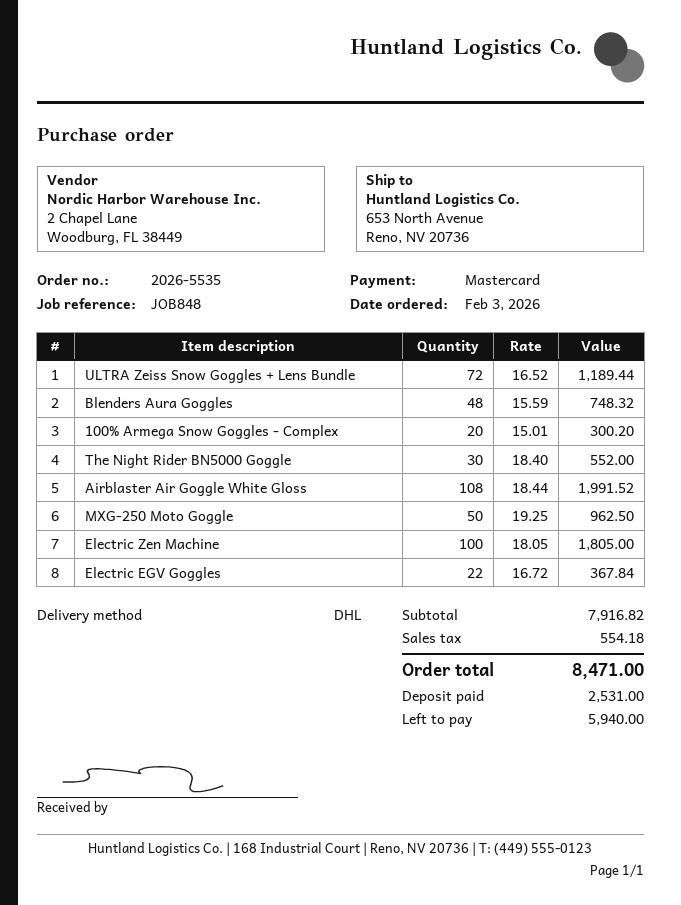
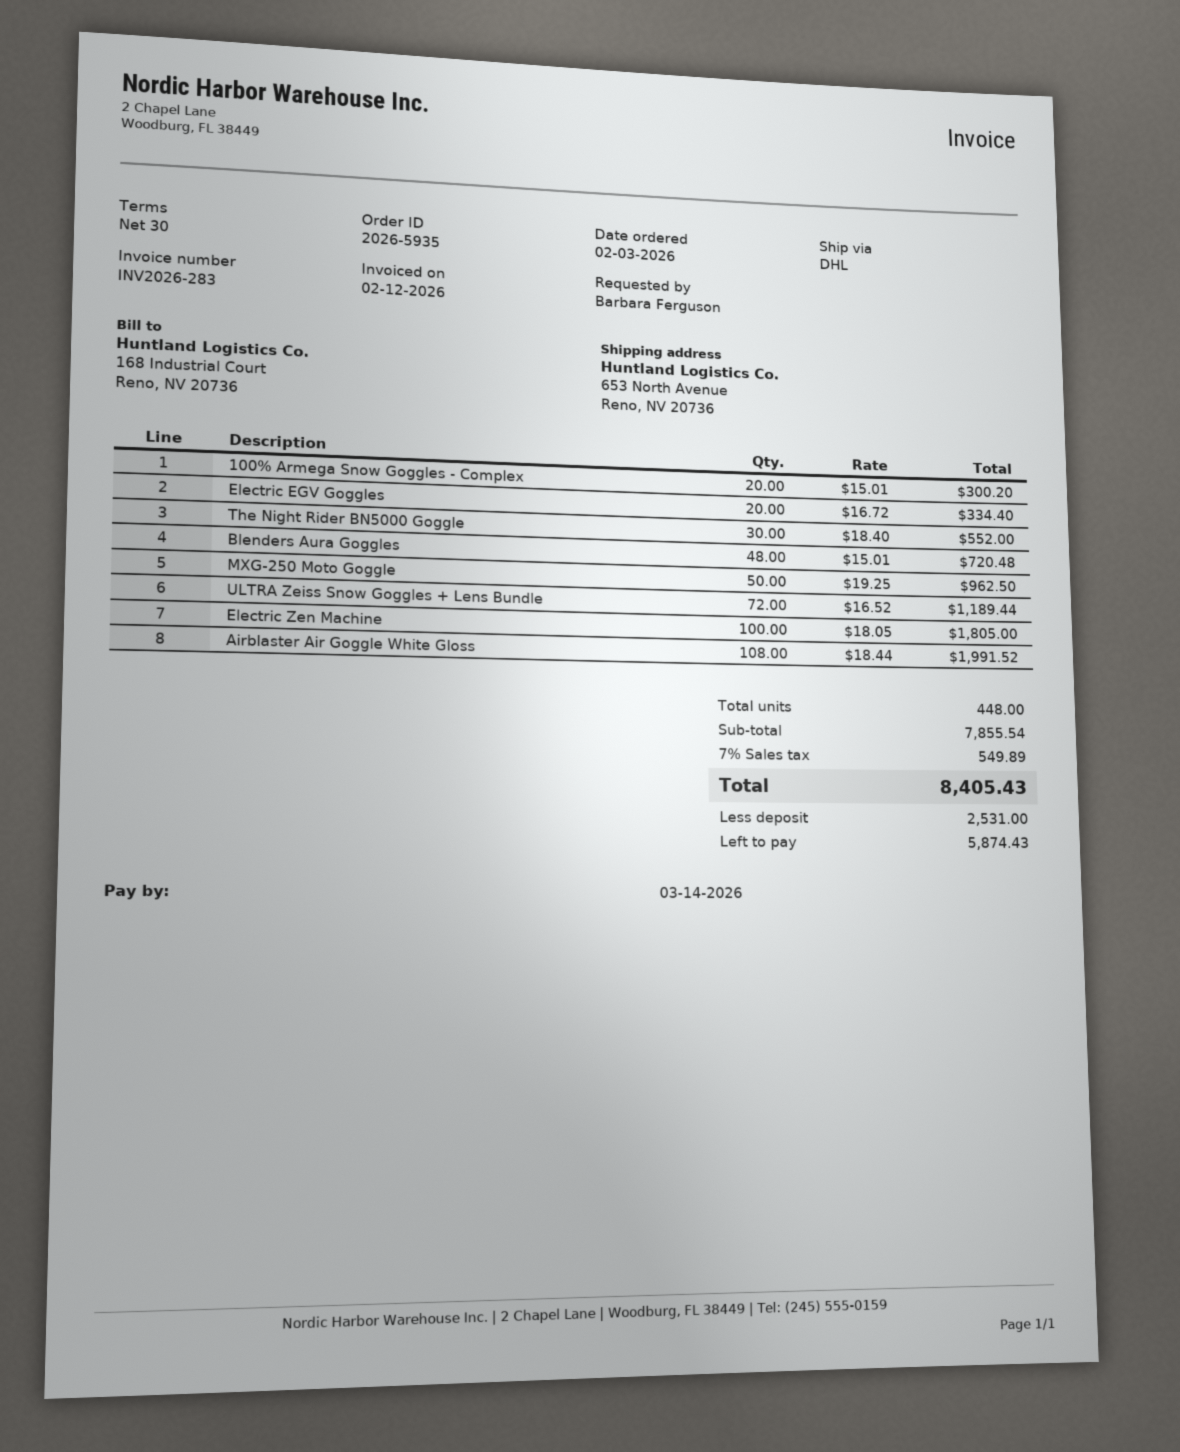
order number: 2026-5535 -> 2026-5935
Blenders Aura Goggles: 48 x 15.59 = 748.32 -> 48 x 15.01 = 720.48
Electric EGV Goggles: 22 x 16.72 = 367.84 -> 20 x 16.72 = 334.40
subtotal: 7916.82 -> 7855.54
tax: 554.18 -> 549.89
total: 8471.00 -> 8405.43
balance: 5940.00 -> 5874.43

